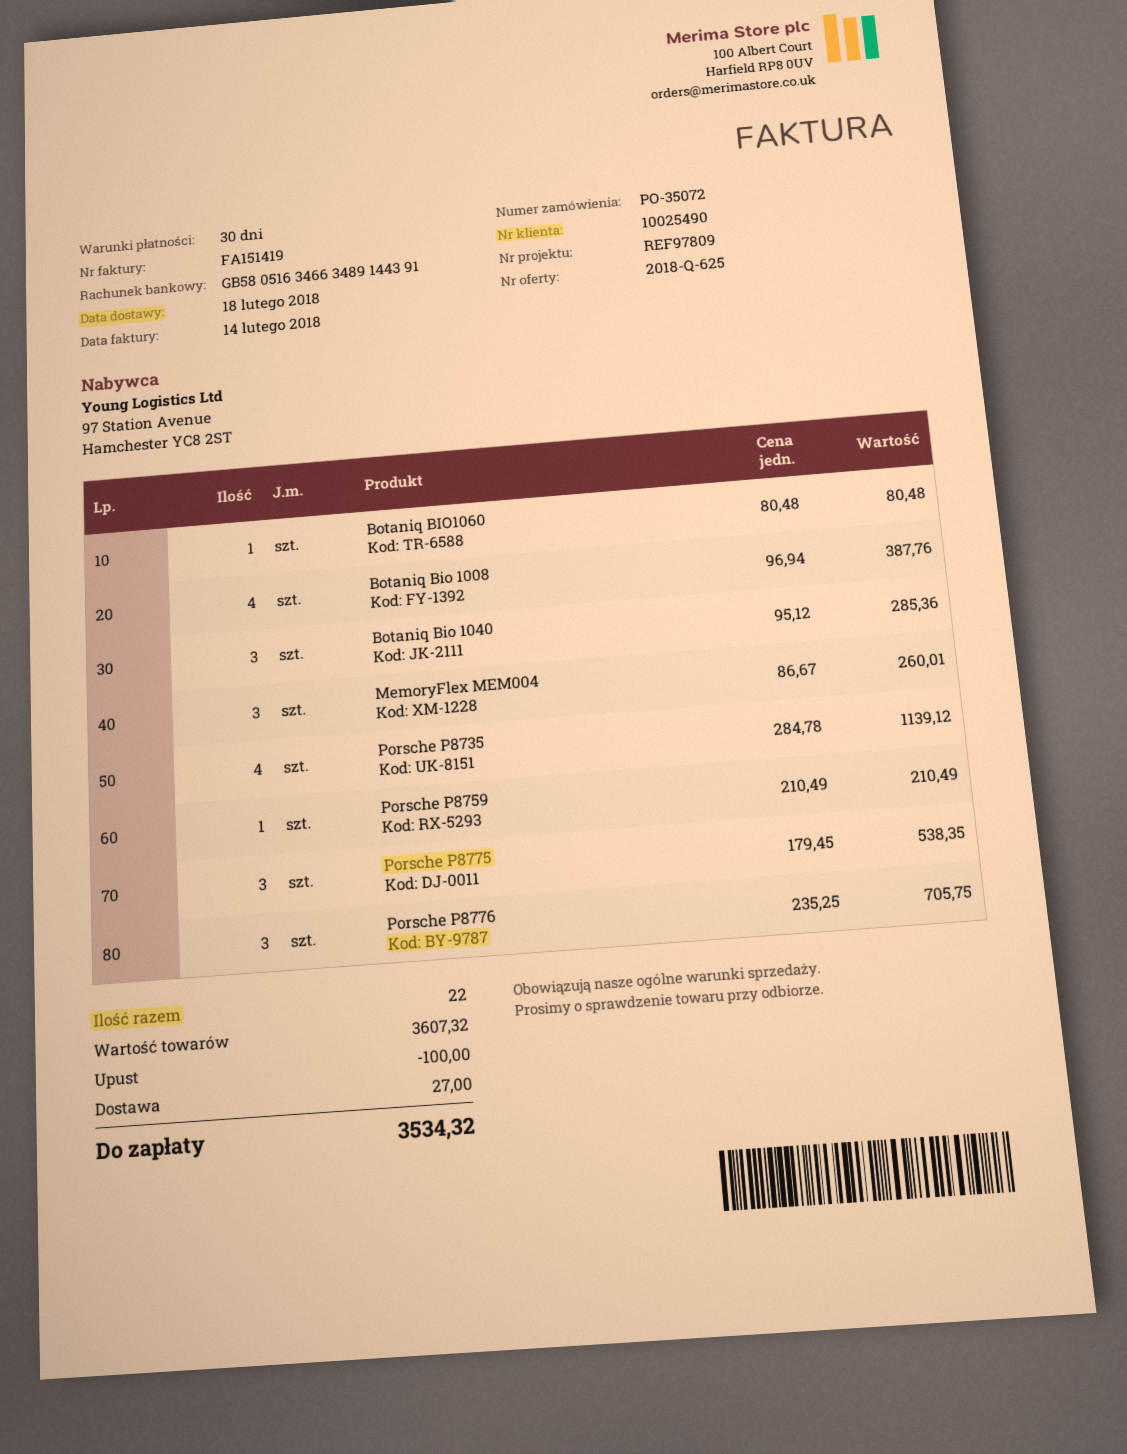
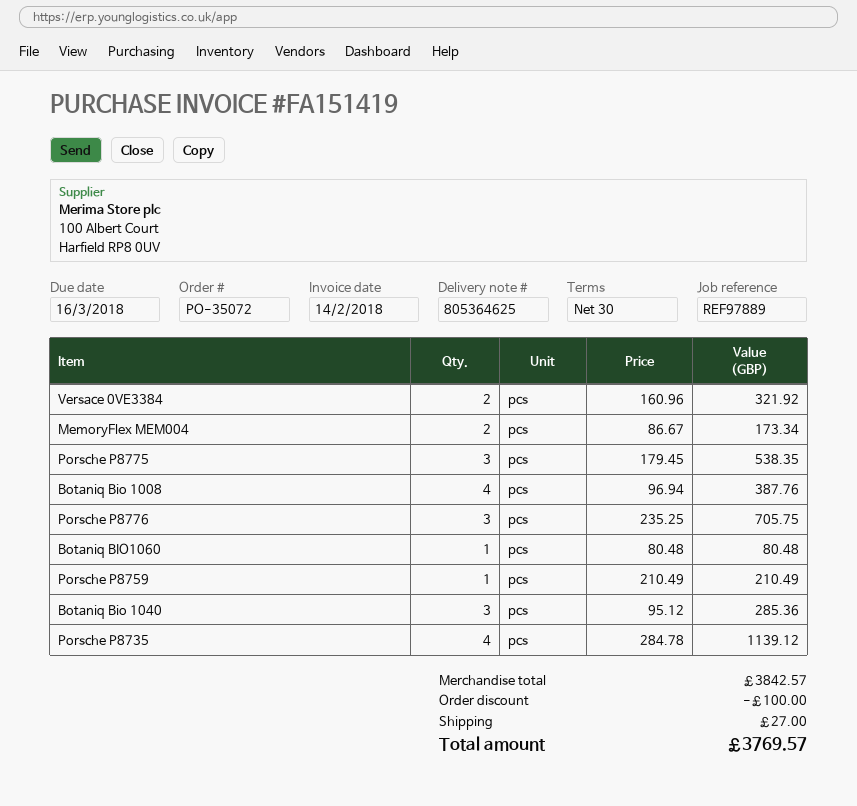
reference: REF97809 -> REF97889
MemoryFlex MEM004: 3 x 86.67 = 260.01 -> 2 x 86.67 = 173.34
Versace 0VE3384: none -> 2 x 160.96 = 321.92
subtotal: 3607.32 -> 3842.57
total: 3534.32 -> 3769.57

